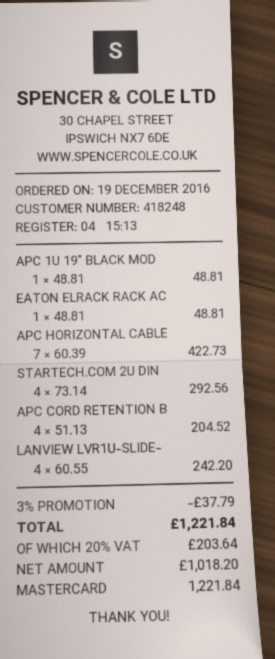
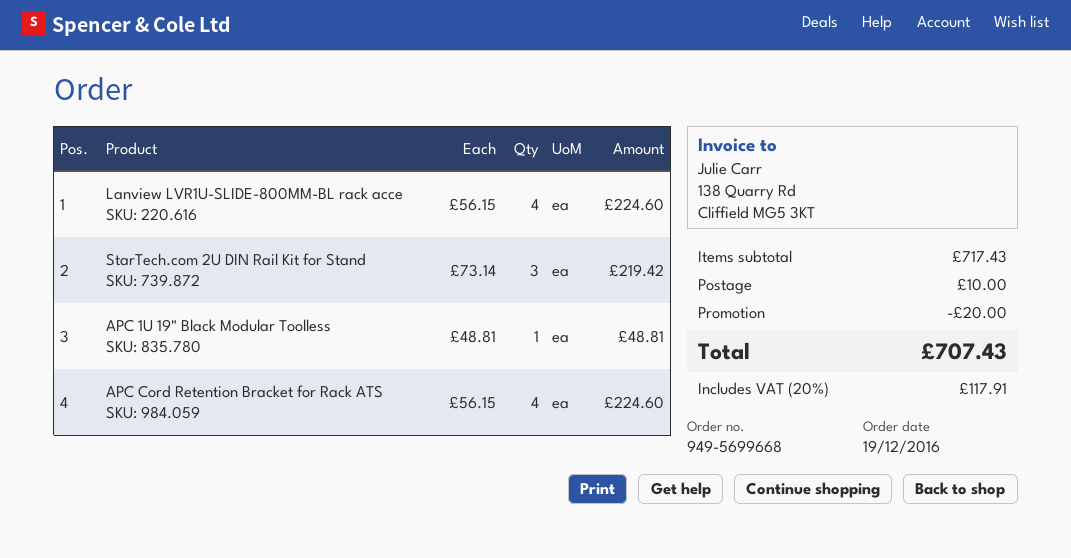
EATON ELRACK RACK AC: 1 x 48.81 = 48.81 -> none
APC HORIZONTAL CABLE: 7 x 60.39 = 422.73 -> none
STARTECH.COM 2U DIN: 4 x 73.14 = 292.56 -> 3 x 73.14 = 219.42
APC CORD RETENTION B: 4 x 51.13 = 204.52 -> 4 x 56.15 = 224.60
LANVIEW LVR1U-SLIDE-: 4 x 60.55 = 242.20 -> 4 x 56.15 = 224.60
discount: 37.79 -> 20.00
shipping: none -> 10.00
tax: 20% = 203.64 -> 20% = 117.91
total: 1221.84 -> 707.43

